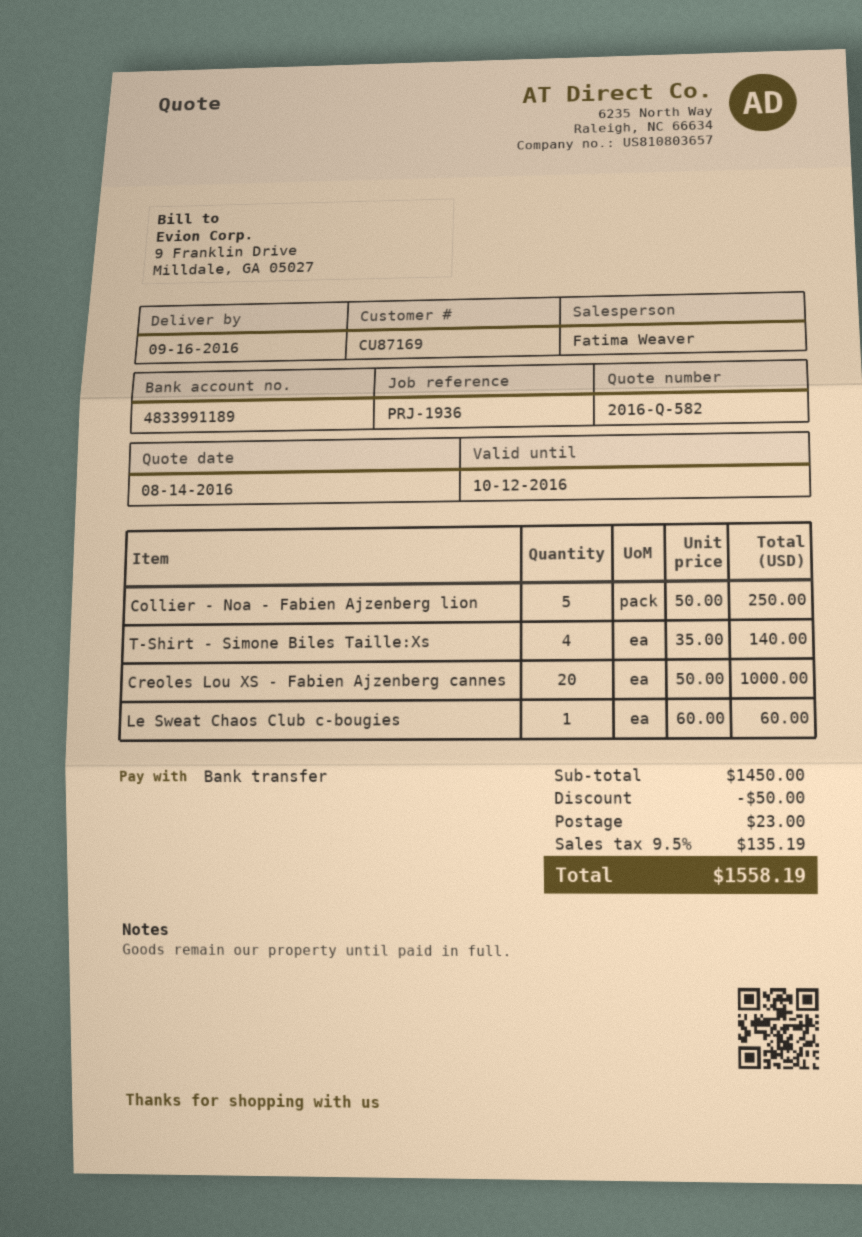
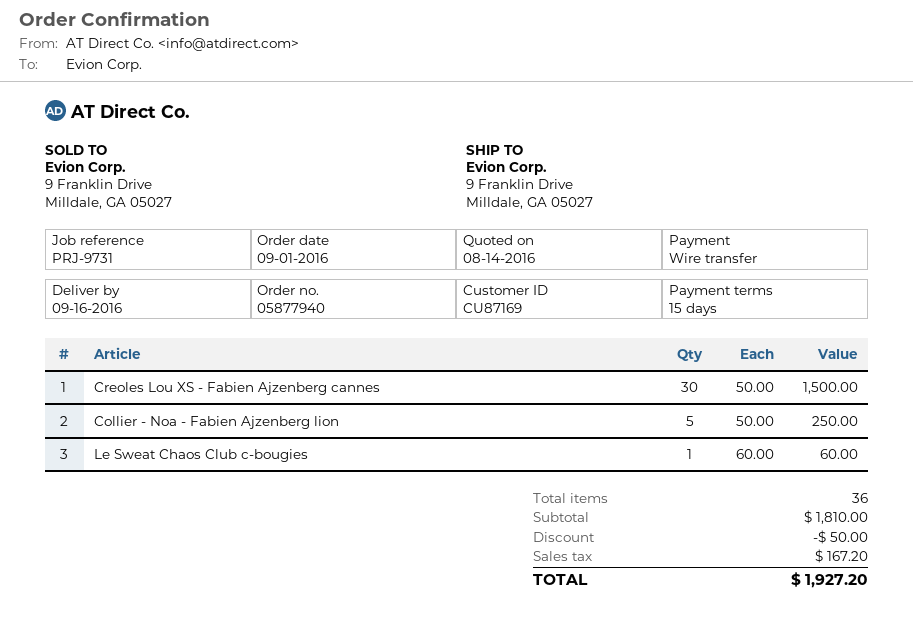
reference: PRJ-1936 -> PRJ-9731
T-Shirt - Simone Biles Taille:Xs: 4 x 35.00 = 140.00 -> none
Creoles Lou XS - Fabien Ajzenberg cannes: 20 x 50.00 = 1000.00 -> 30 x 50.00 = 1500.00
subtotal: 1450.00 -> 1810.00
shipping: 23.00 -> none
tax: 135.19 -> 167.20
total: 1558.19 -> 1927.20

